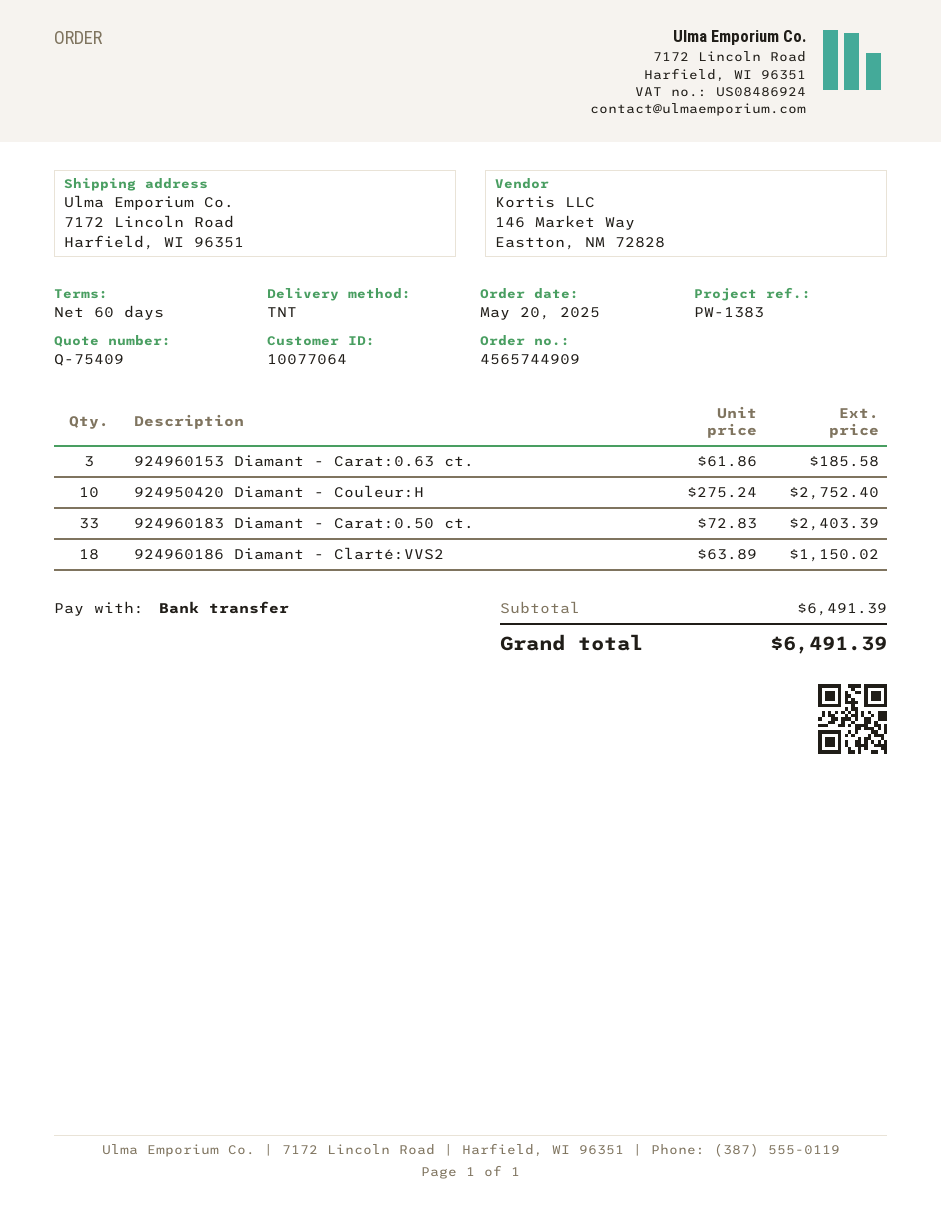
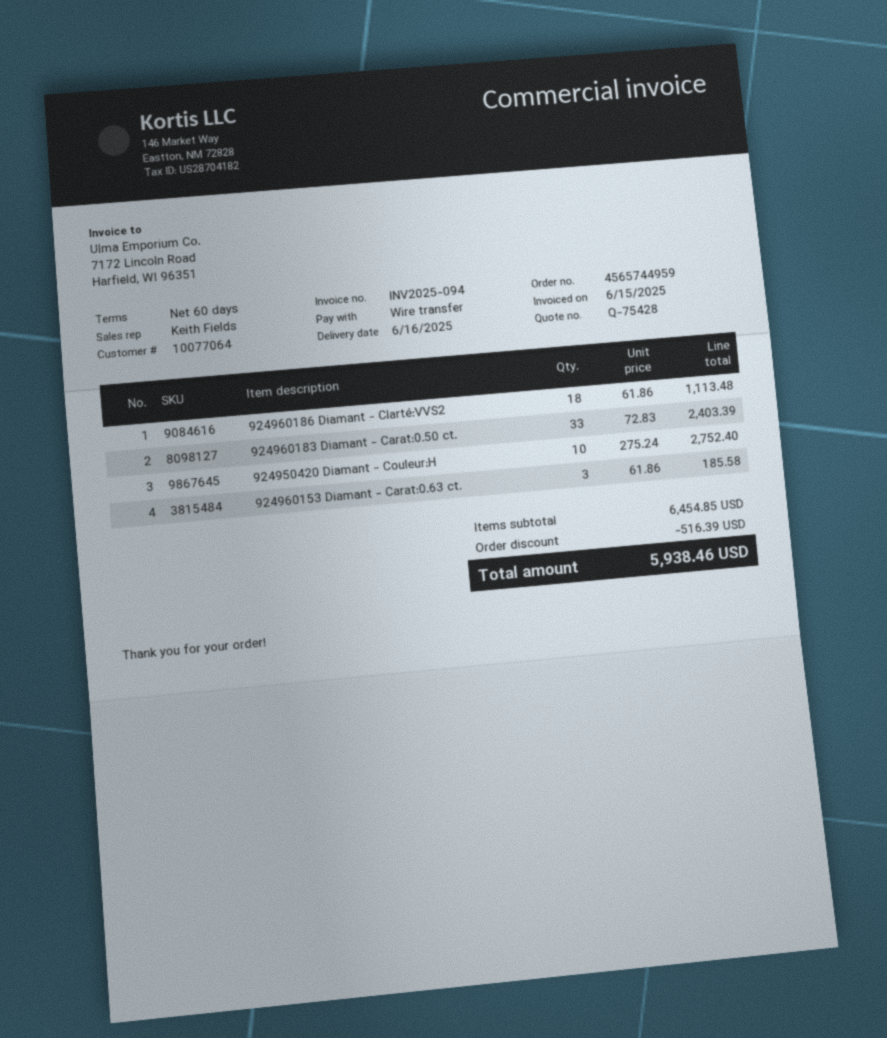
quote number: Q-75409 -> Q-75428
order number: 4565744909 -> 4565744959
924960186 Diamant - Clarté:VVS2: 18 x 63.89 = 1150.02 -> 18 x 61.86 = 1113.48
subtotal: 6491.39 -> 6454.85
discount: none -> 516.39
total: 6491.39 -> 5938.46

